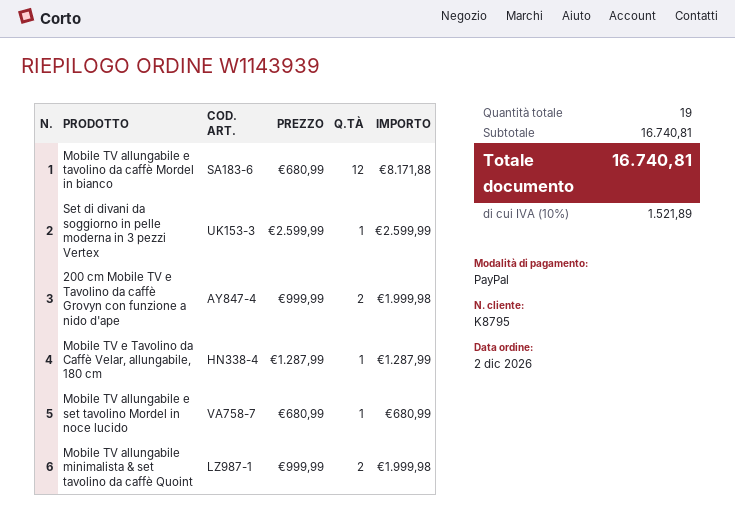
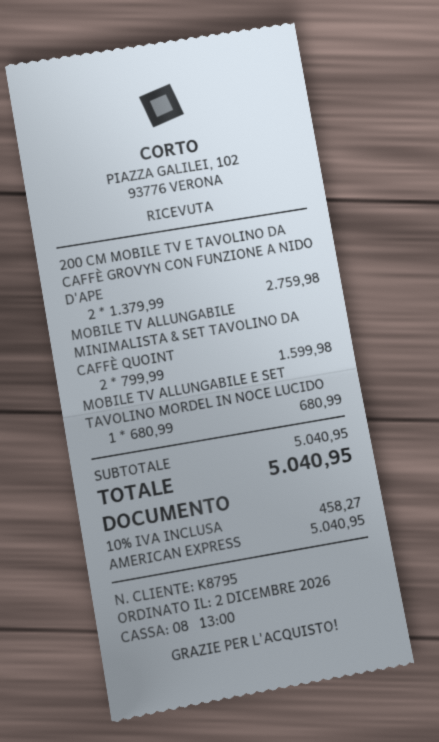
payment method: PayPal -> American Express
Mobile TV allungabile e tavolino da caffè Mordel in bianco: 12 x 680.99 = 8171.88 -> none
Set di divani da soggiorno in pelle moderna in 3 pezzi Vertex: 1 x 2599.99 = 2599.99 -> none
200 cm Mobile TV e Tavolino da caffè Grovyn con funzione a nido d'ape: 2 x 999.99 = 1999.98 -> 2 x 1379.99 = 2759.98
Mobile TV e Tavolino da Caffè Velar, allungabile, 180 cm: 1 x 1287.99 = 1287.99 -> none
Mobile TV allungabile minimalista & set tavolino da caffè Quoint: 2 x 999.99 = 1999.98 -> 2 x 799.99 = 1599.98
subtotal: 16740.81 -> 5040.95
tax: 10% = 1521.89 -> 10% = 458.27
total: 16740.81 -> 5040.95

